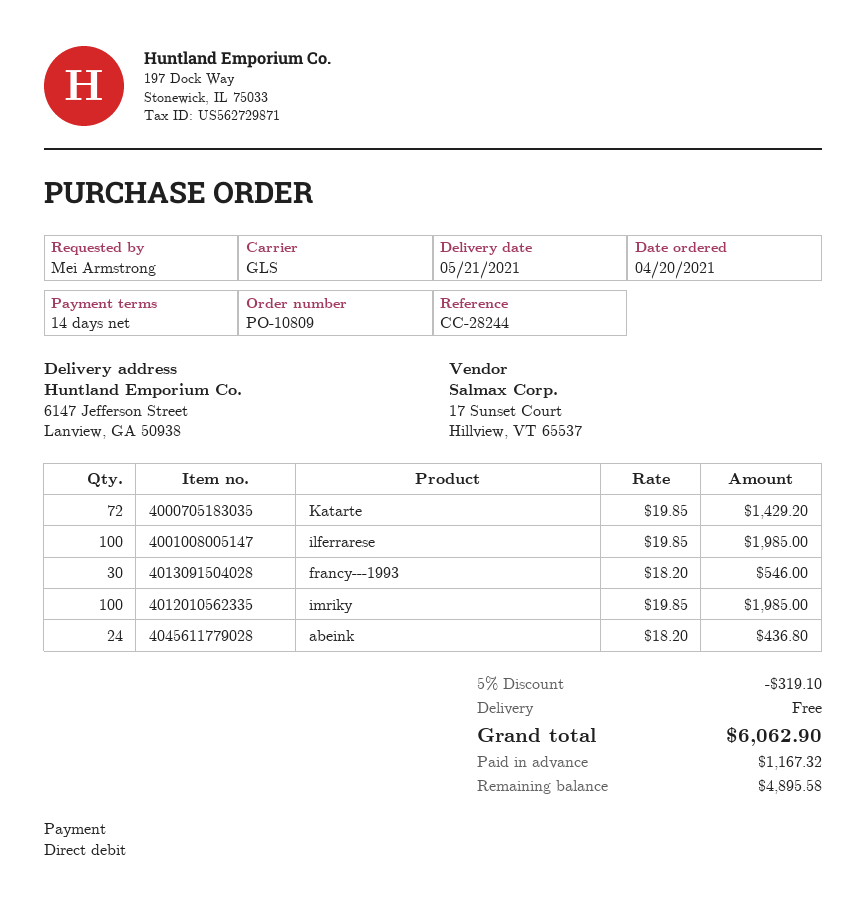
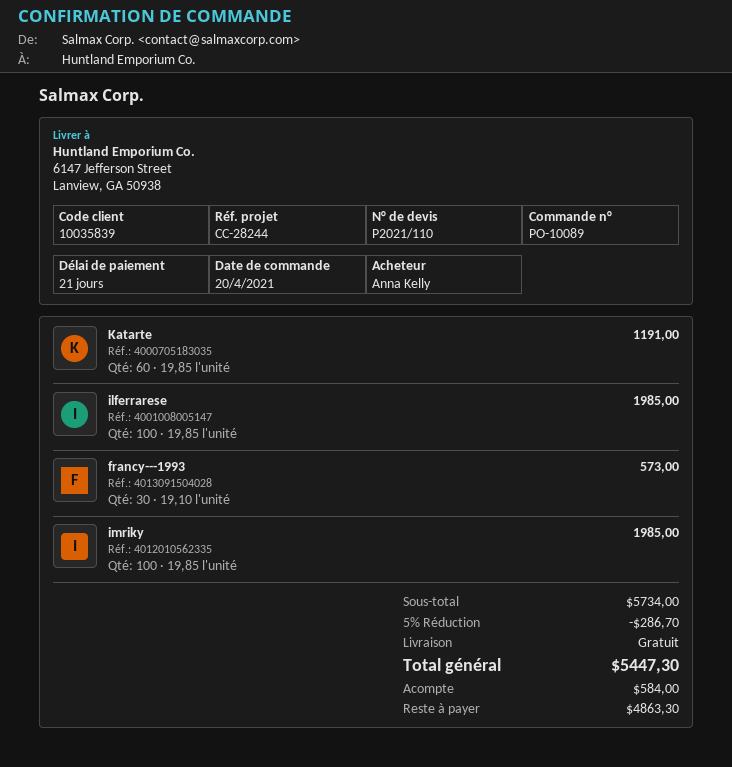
order number: PO-10809 -> PO-10089
payment terms: 14 days -> 21 days
ordered by: Mei Armstrong -> Anna Kelly
Katarte: 72 x 19.85 = 1429.20 -> 60 x 19.85 = 1191.00
francy---1993: 30 x 18.20 = 546.00 -> 30 x 19.10 = 573.00
abeink: 24 x 18.20 = 436.80 -> none
discount: 5% = 319.10 -> 5% = 286.70
total: 6062.90 -> 5447.30
deposit: 1167.32 -> 584.00
balance: 4895.58 -> 4863.30

